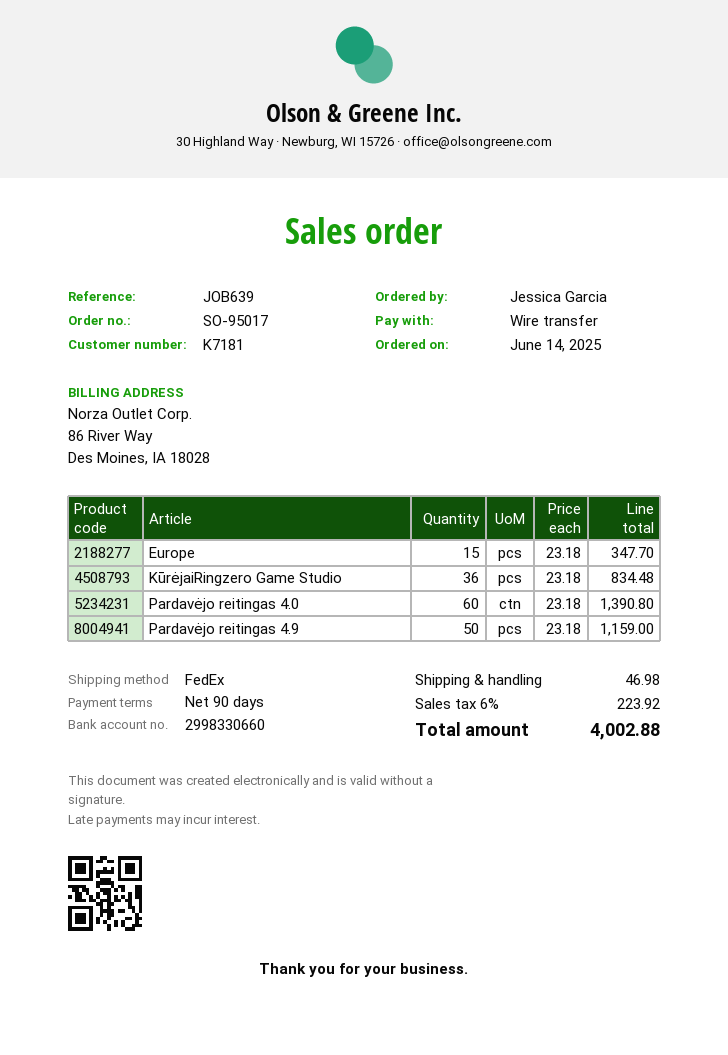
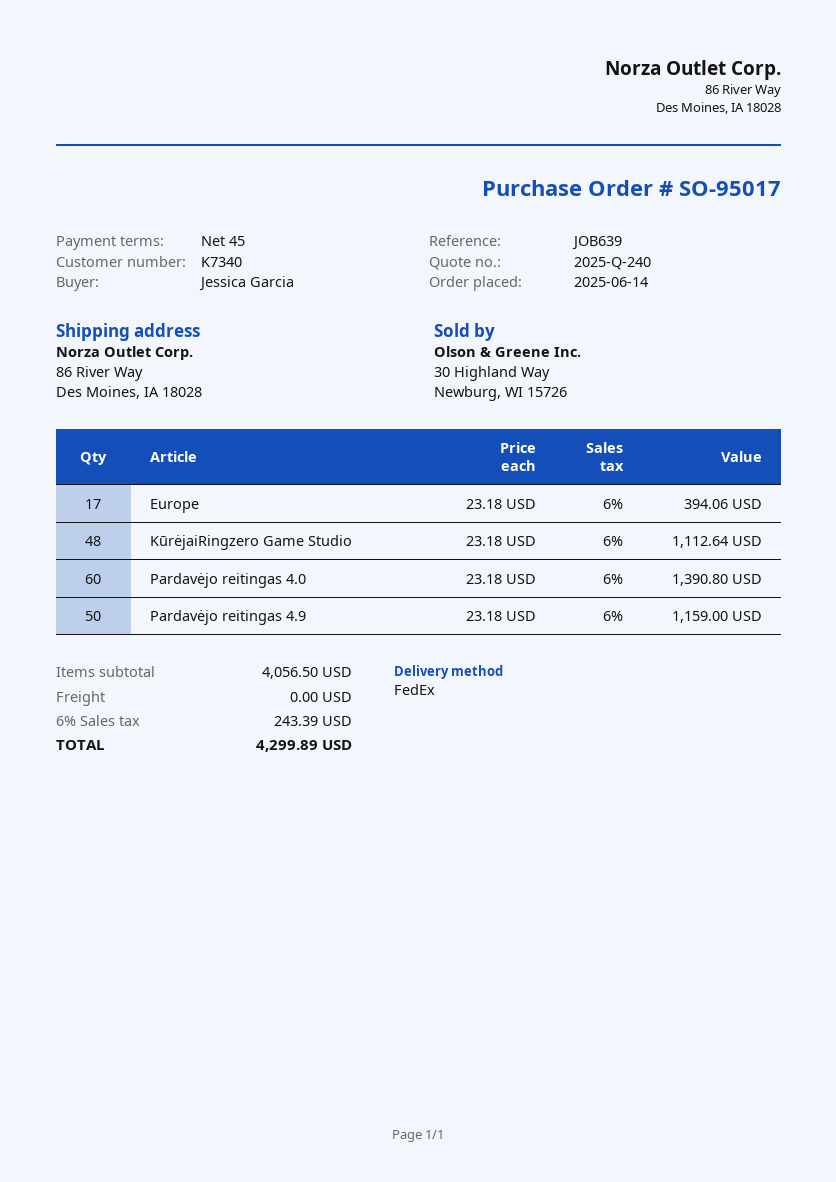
payment terms: 90 days -> 45 days
customer number: K7181 -> K7340
Europe: 15 x 23.18 = 347.70 -> 17 x 23.18 = 394.06
KūrėjaiRingzero Game Studio: 36 x 23.18 = 834.48 -> 48 x 23.18 = 1112.64
shipping: 46.98 -> 0.00
tax: 6% = 223.92 -> 6% = 243.39
total: 4002.88 -> 4299.89

